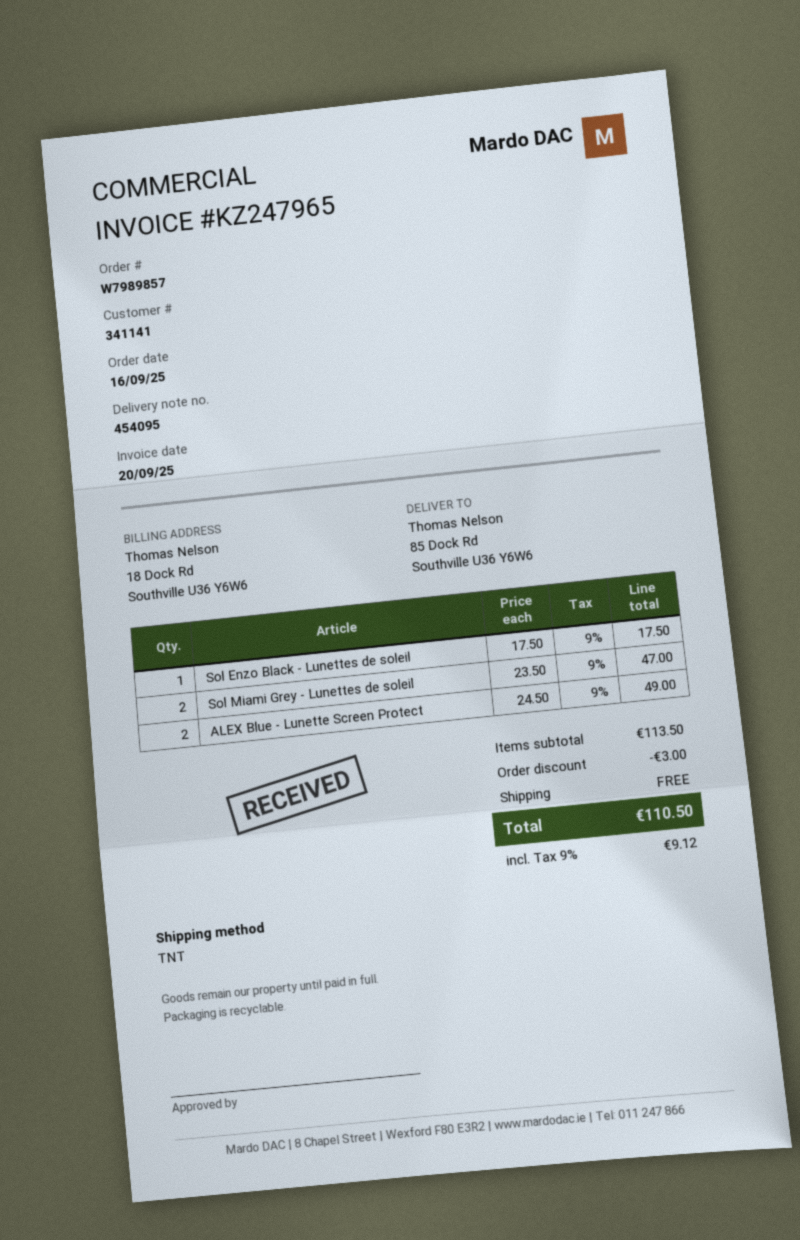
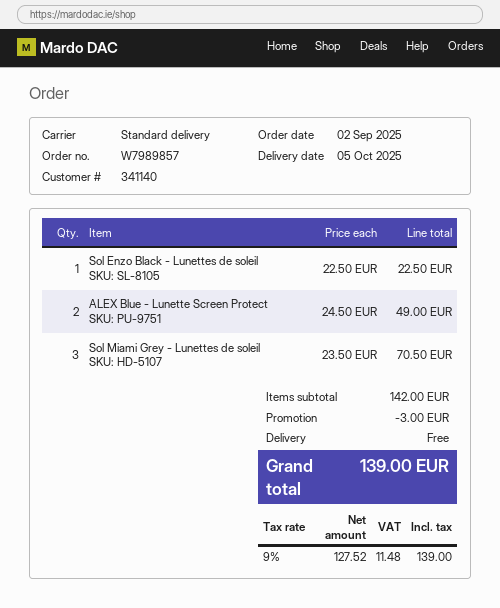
order date: 2025-09-16 -> 2025-09-02
customer number: 341141 -> 341140
shipping method: TNT -> standard
Sol Enzo Black - Lunettes de soleil: 1 x 17.50 = 17.50 -> 1 x 22.50 = 22.50
Sol Miami Grey - Lunettes de soleil: 2 x 23.50 = 47.00 -> 3 x 23.50 = 70.50
subtotal: 113.50 -> 142.00
tax: 9% = 9.12 -> 9% = 11.48
total: 110.50 -> 139.00

